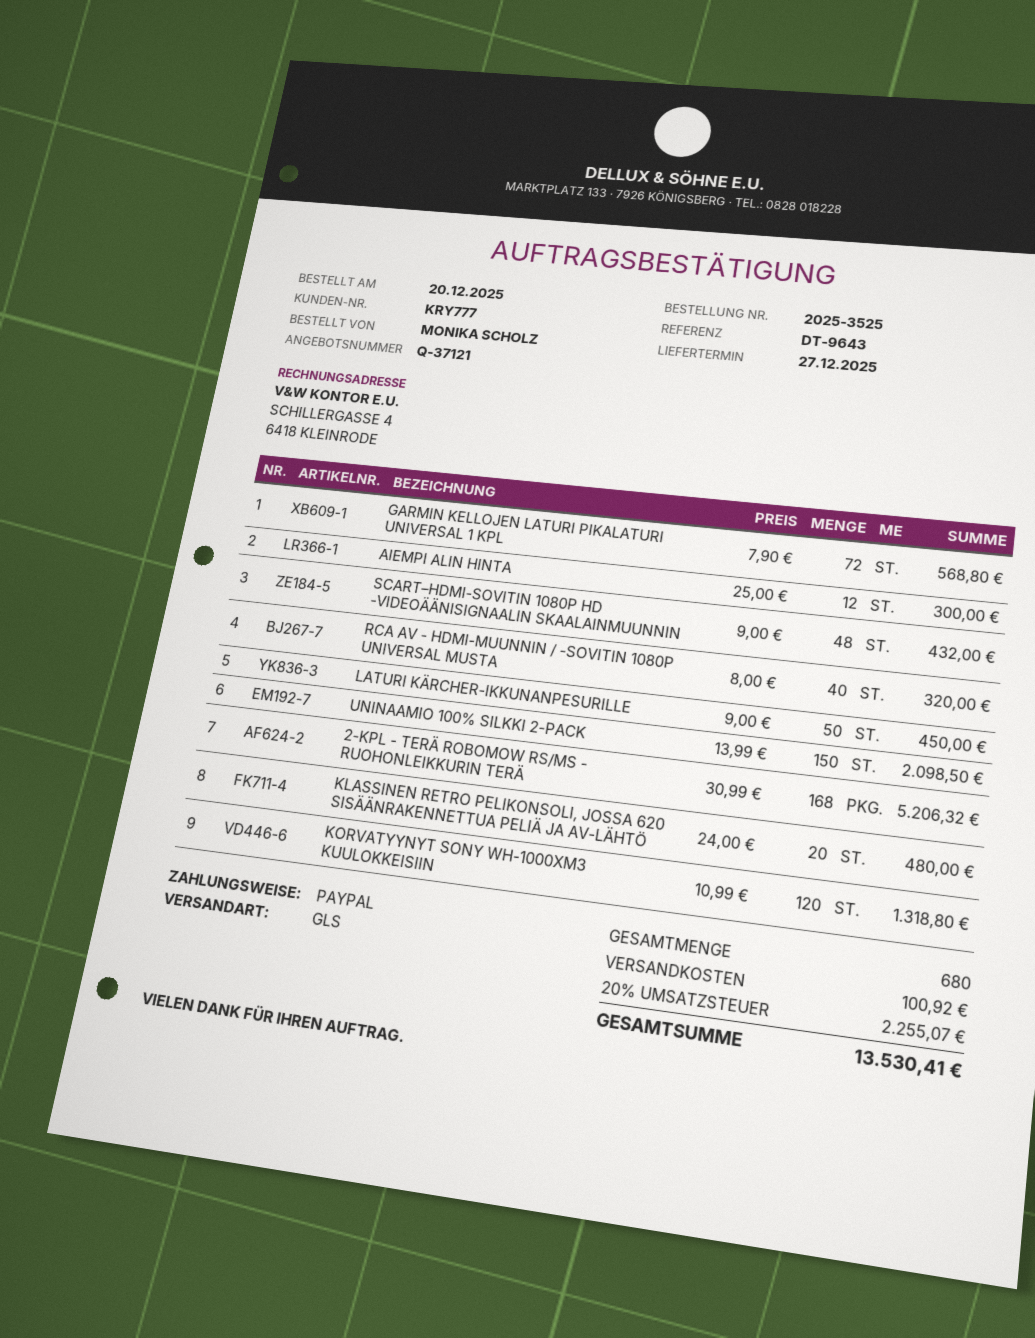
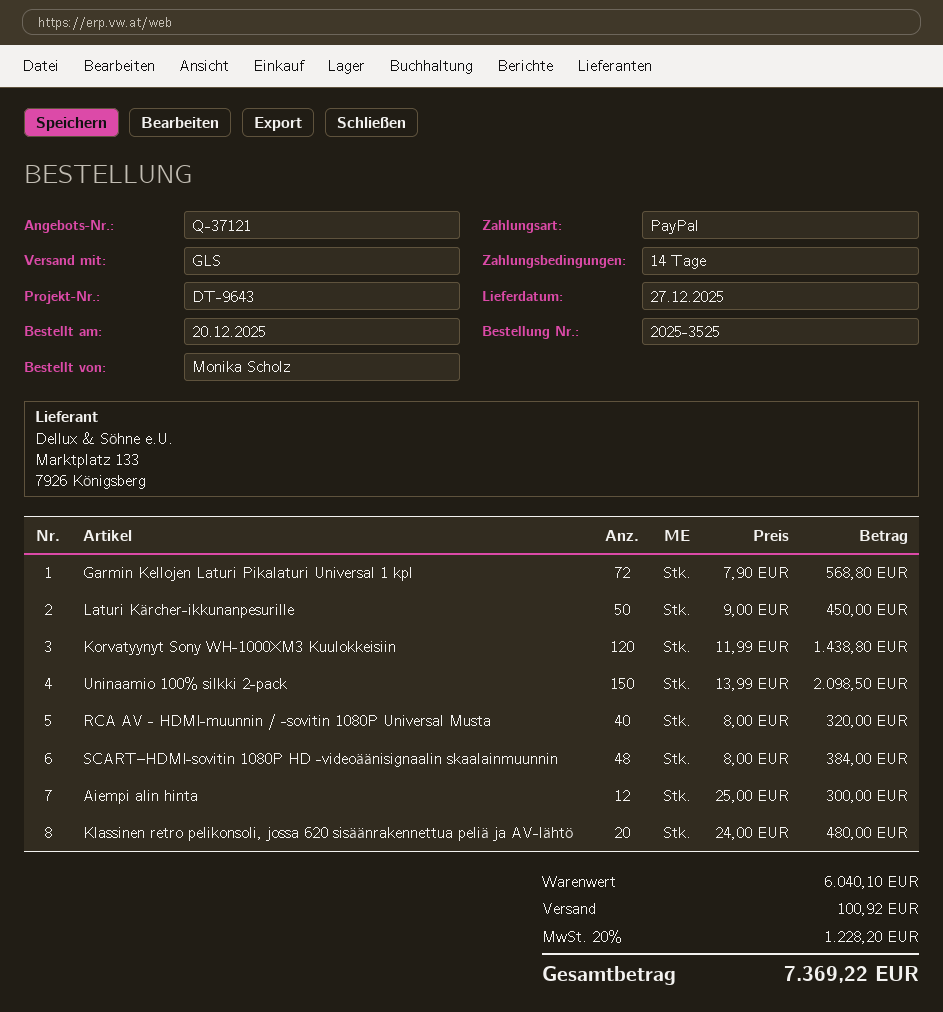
SCART–HDMI-SOVITIN 1080P HD -VIDEOÄÄNISIGNAALIN SKAALAINMUUNNIN: 48 x 9.00 = 432.00 -> 48 x 8.00 = 384.00
2-KPL - TERÄ ROBOMOW RS/MS - RUOHONLEIKKURIN TERÄ: 168 x 30.99 = 5206.32 -> none
KORVATYYNYT SONY WH-1000XM3 KUULOKKEISIIN: 120 x 10.99 = 1318.80 -> 120 x 11.99 = 1438.80
tax: 20% = 2255.07 -> 20% = 1228.20
total: 13530.41 -> 7369.22

